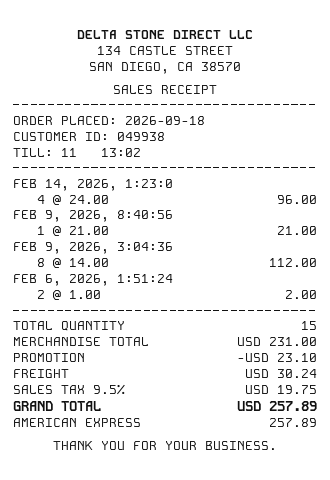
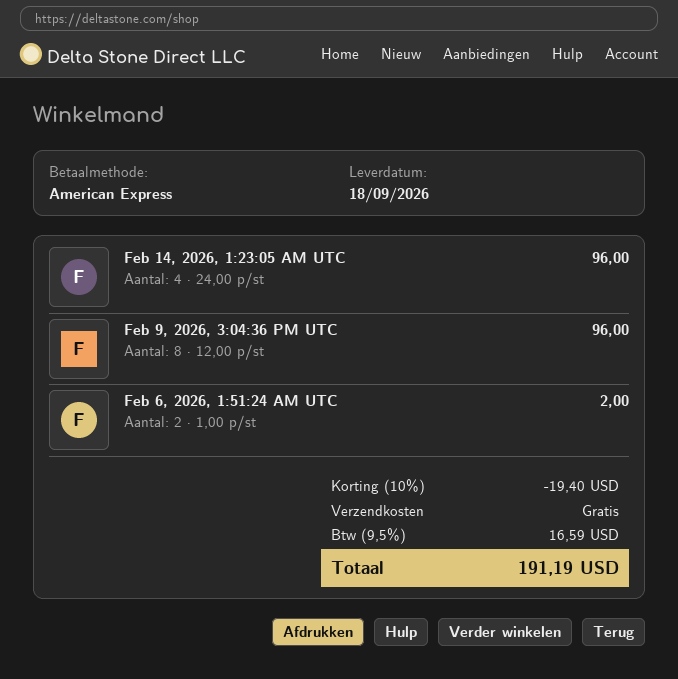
FEB 9, 2026, 8:40:56: 1 x 21.00 = 21.00 -> none
FEB 9, 2026, 3:04:36: 8 x 14.00 = 112.00 -> 8 x 12.00 = 96.00
discount: 23.10 -> 19.40
shipping: 30.24 -> 0.00
tax: 9.5% = 19.75 -> 9.5% = 16.59
total: 257.89 -> 191.19

